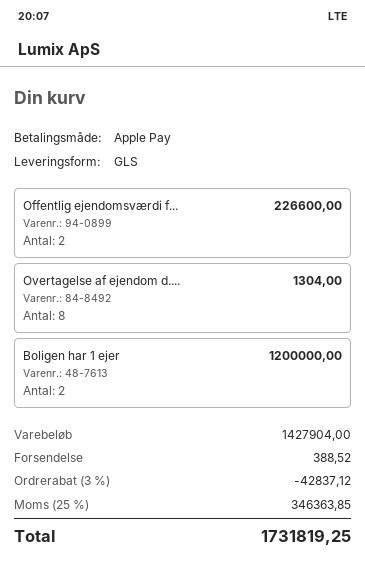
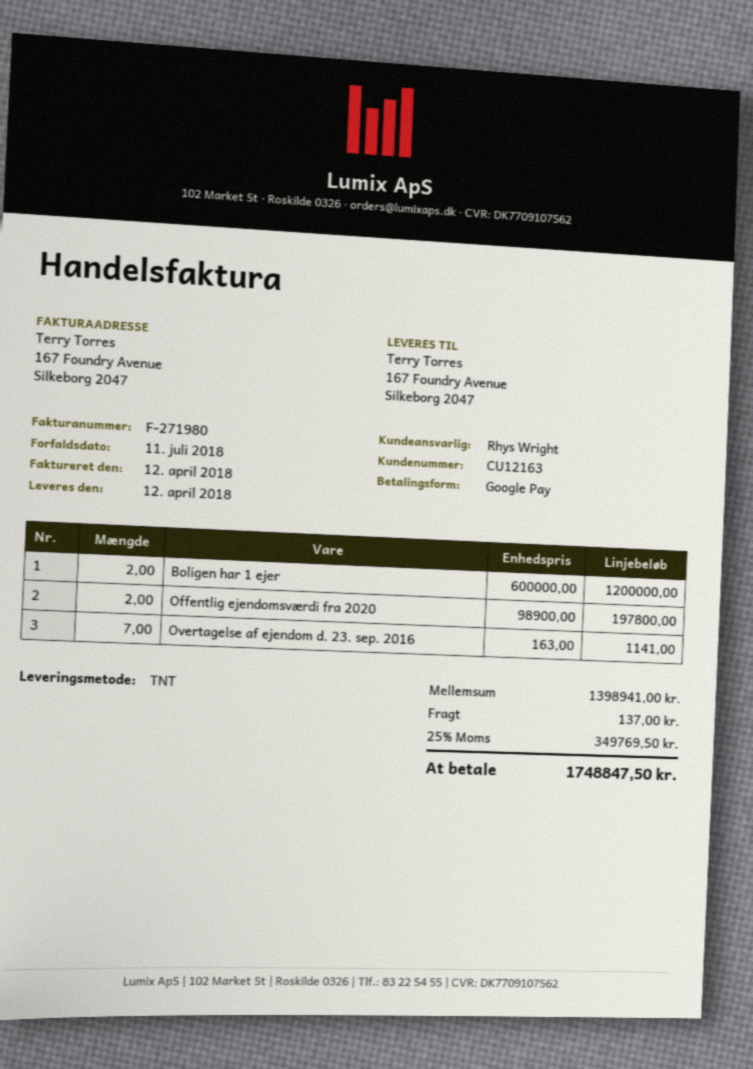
payment method: Apple Pay -> Google Pay
shipping method: GLS -> TNT
Offentlig ejendomsværdi f...: 2 for 226600.00 -> 2 for 197800.00
Overtagelse af ejendom d....: 8 for 1304.00 -> 7 for 1141.00
subtotal: 1427904.00 -> 1398941.00
discount: 3% = 42837.12 -> none
shipping: 388.52 -> 137.00
tax: 25% = 346363.85 -> 25% = 349769.50
total: 1731819.25 -> 1748847.50

